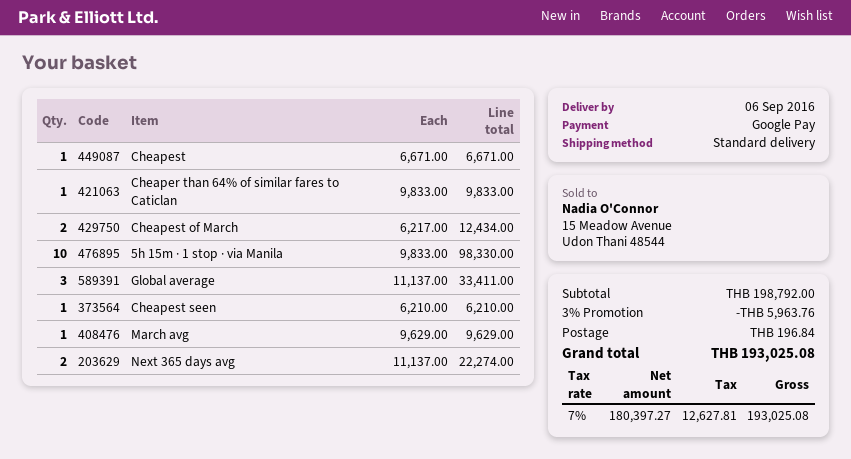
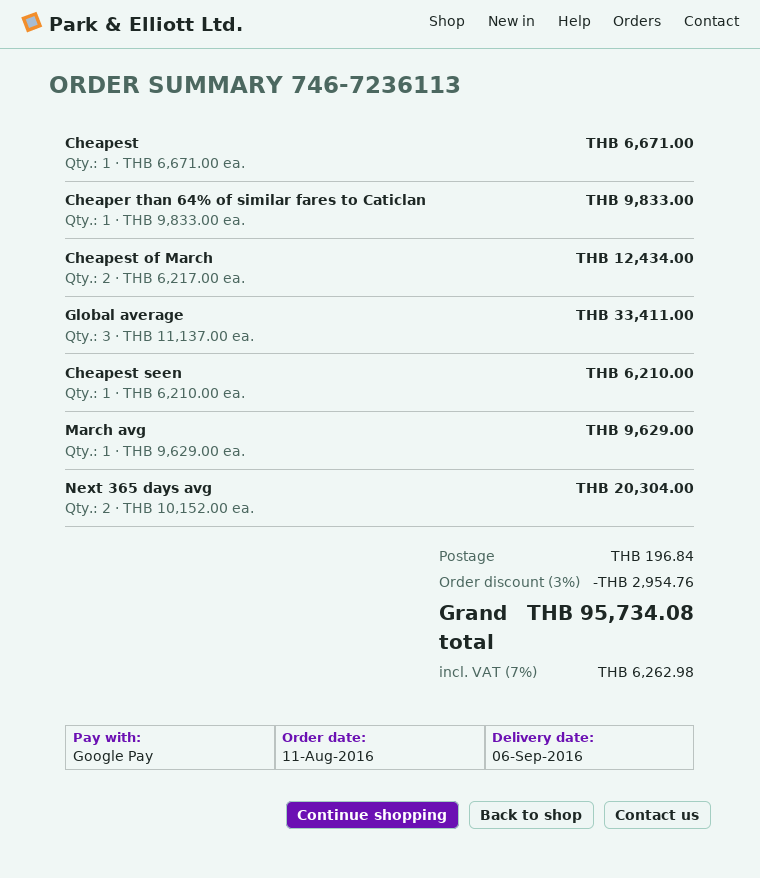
5h 15m · 1 stop · via Manila: 10 x 9833.00 = 98330.00 -> none
Next 365 days avg: 2 x 11137.00 = 22274.00 -> 2 x 10152.00 = 20304.00
discount: 3% = 5963.76 -> 3% = 2954.76
tax: 7% = 12627.81 -> 7% = 6262.98
total: 193025.08 -> 95734.08

